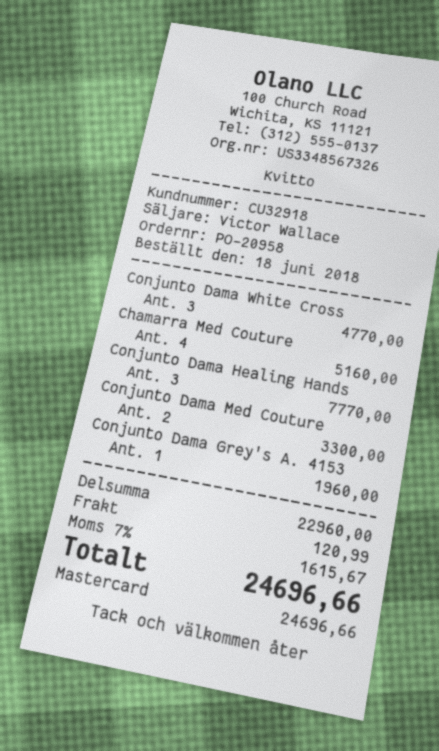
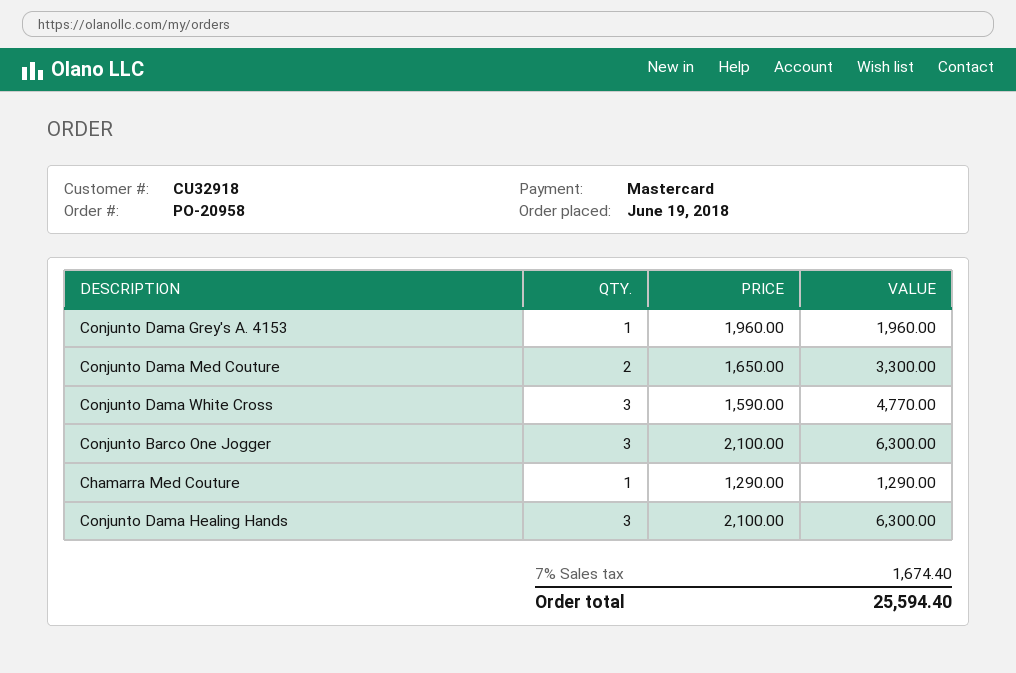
order date: 2018-06-18 -> 2018-06-19
Chamarra Med Couture: 4 for 5160.00 -> 1 for 1290.00
Conjunto Dama Healing Hands: 3 for 7770.00 -> 3 for 6300.00
Conjunto Barco One Jogger: none -> 3 for 6300.00
shipping: 120.99 -> none
tax: 7% = 1615.67 -> 7% = 1674.40
total: 24696.66 -> 25594.40

